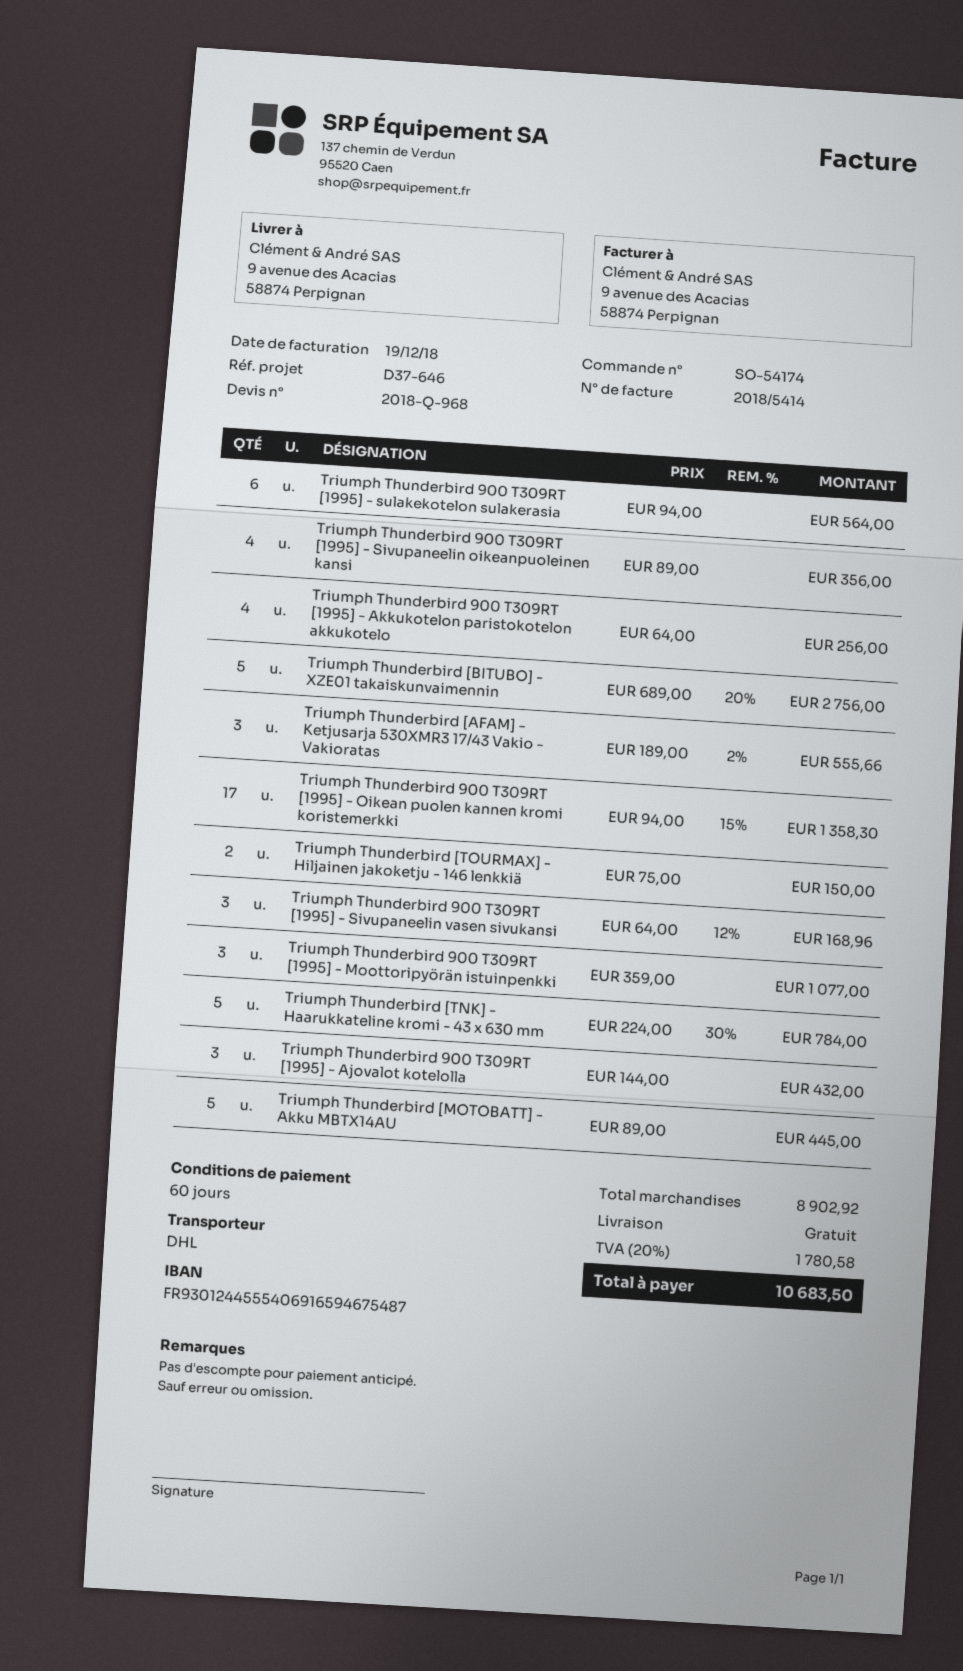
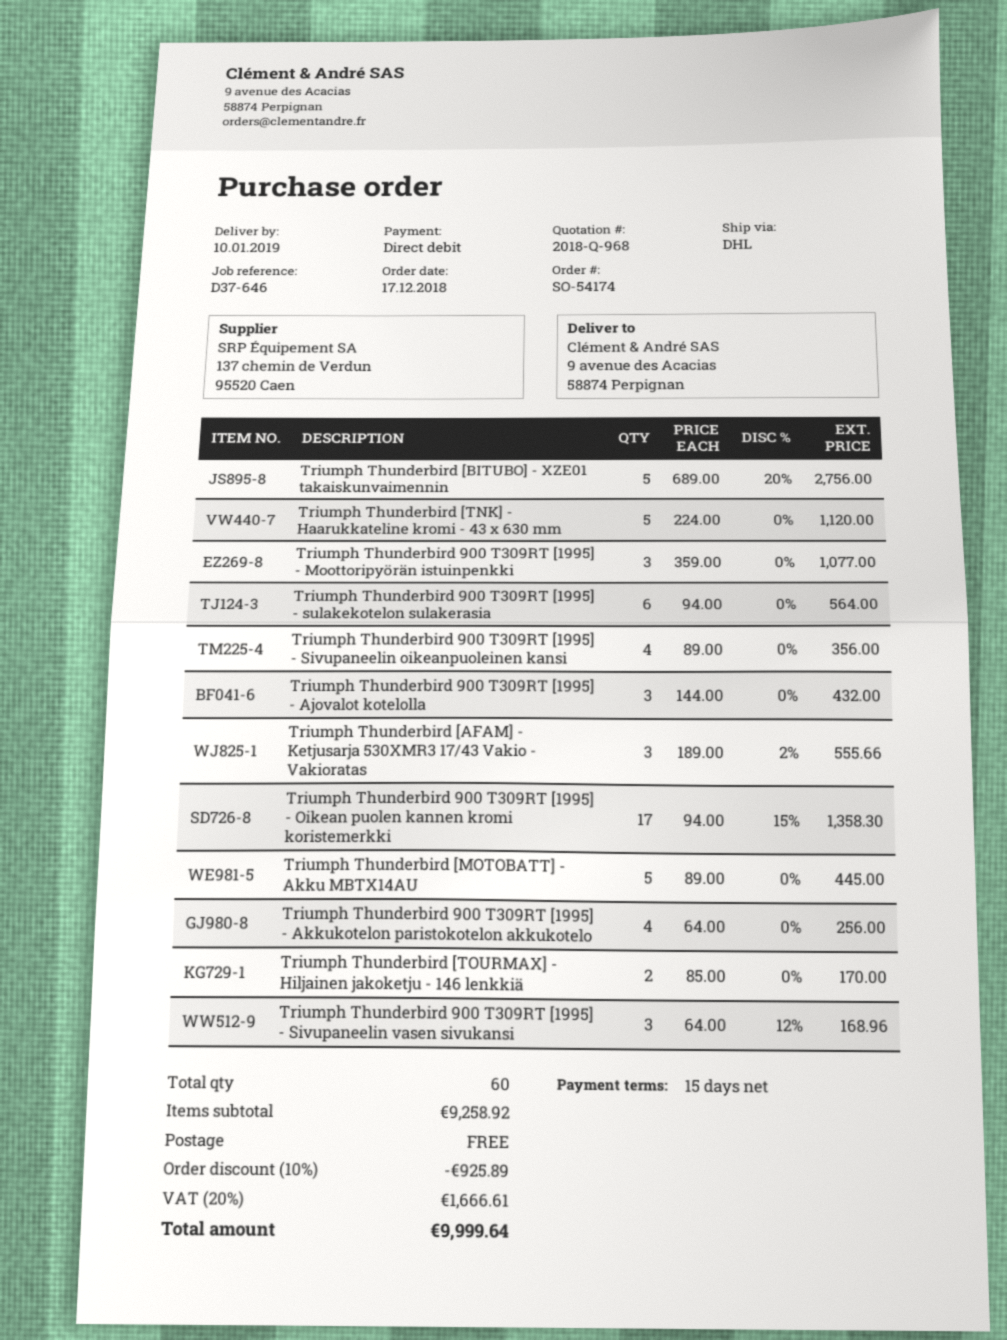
payment terms: 60 days -> 15 days
Triumph Thunderbird [TOURMAX] - Hiljainen jakoketju - 146 lenkkiä: 2 x 75.00 = 150.00 -> 2 x 85.00 = 170.00
Triumph Thunderbird [TNK] - Haarukkateline kromi - 43 x 630 mm: 5 x 224.00 - 30% = 784.00 -> 5 x 224.00 = 1120.00
subtotal: 8902.92 -> 9258.92
discount: none -> 10% = 925.89
tax: 20% = 1780.58 -> 20% = 1666.61
total: 10683.50 -> 9999.64

